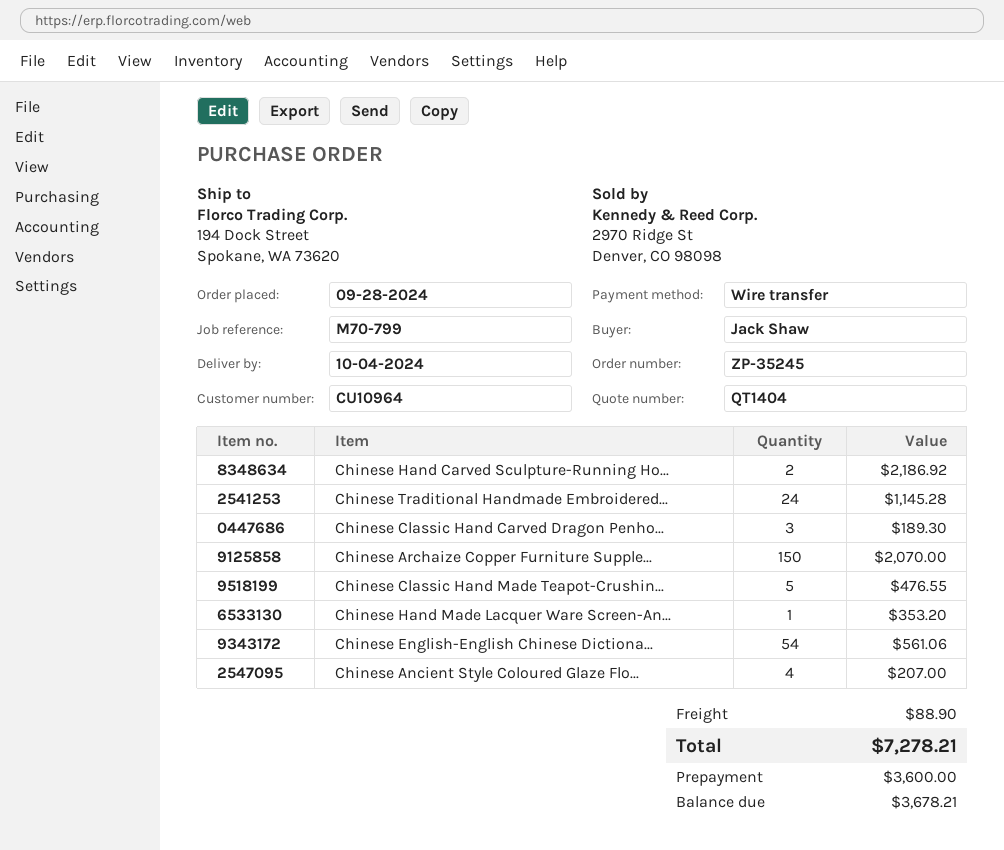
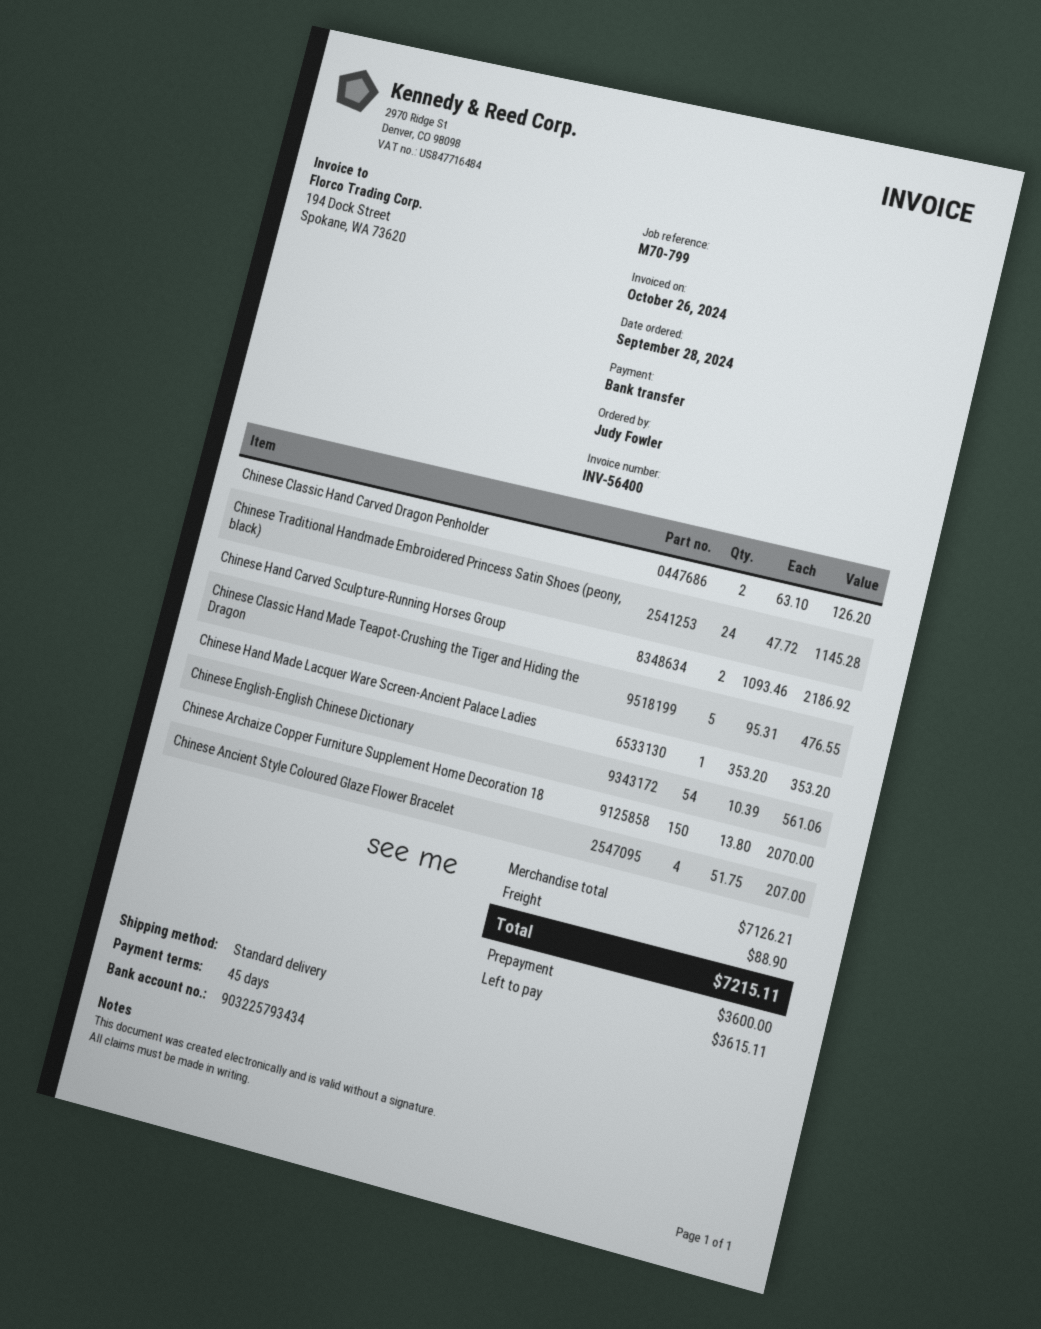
ordered by: Jack Shaw -> Judy Fowler
Chinese Classic Hand Carved Dragon Penho...: 3 for 189.30 -> 2 for 126.20
total: 7278.21 -> 7215.11
balance: 3678.21 -> 3615.11

